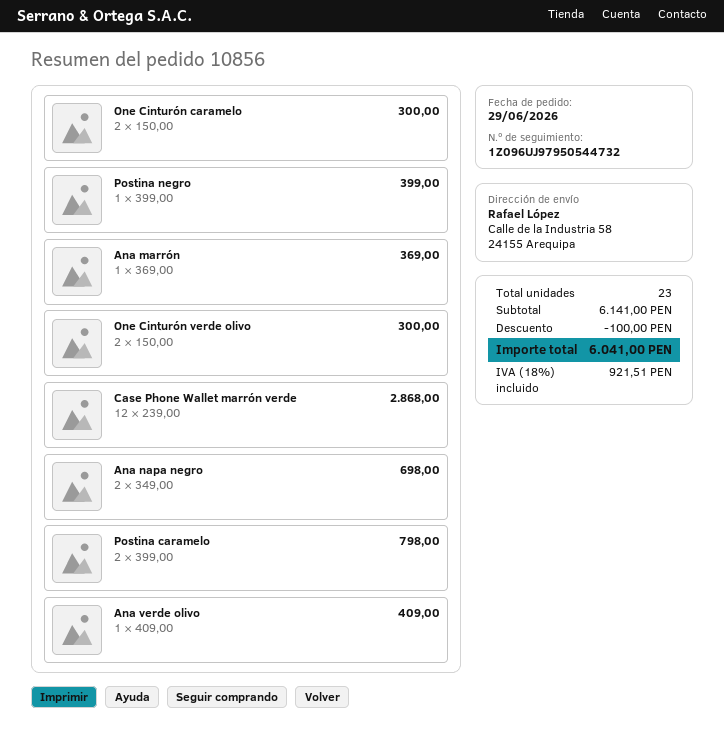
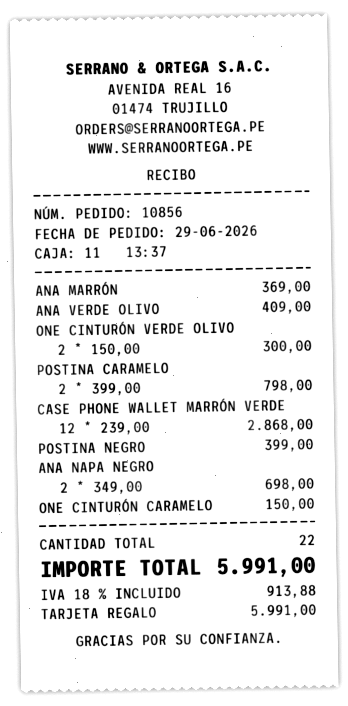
One Cinturón caramelo: 2 x 150.00 = 300.00 -> 1 x 150.00 = 150.00
total quantity: 23 -> 22
discount: 100.00 -> none
tax: 18% = 921.51 -> 18% = 913.88
total: 6041.00 -> 5991.00

